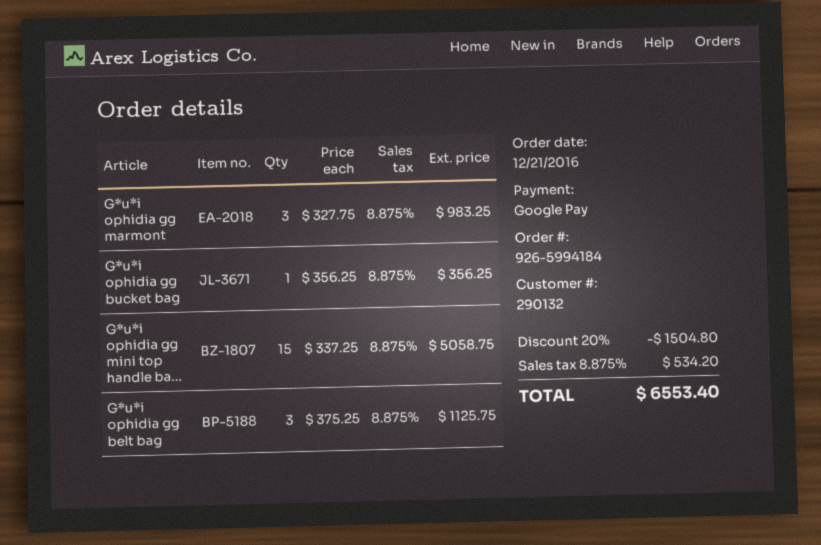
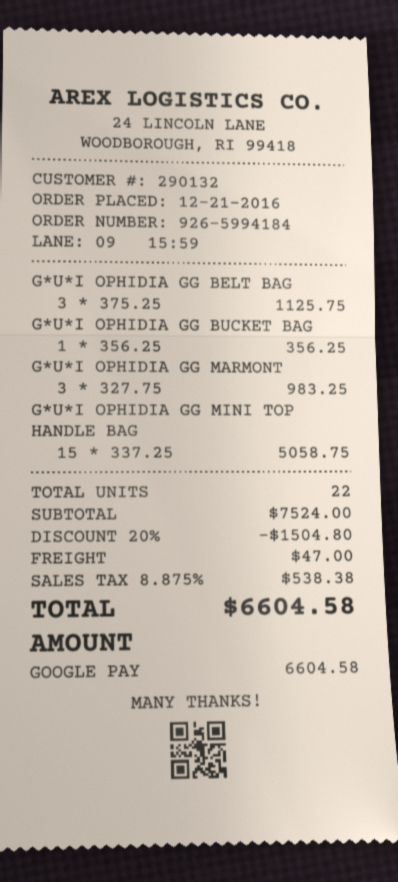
shipping: none -> 47.00
tax: 8.875% = 534.20 -> 8.875% = 538.38
total: 6553.40 -> 6604.58

